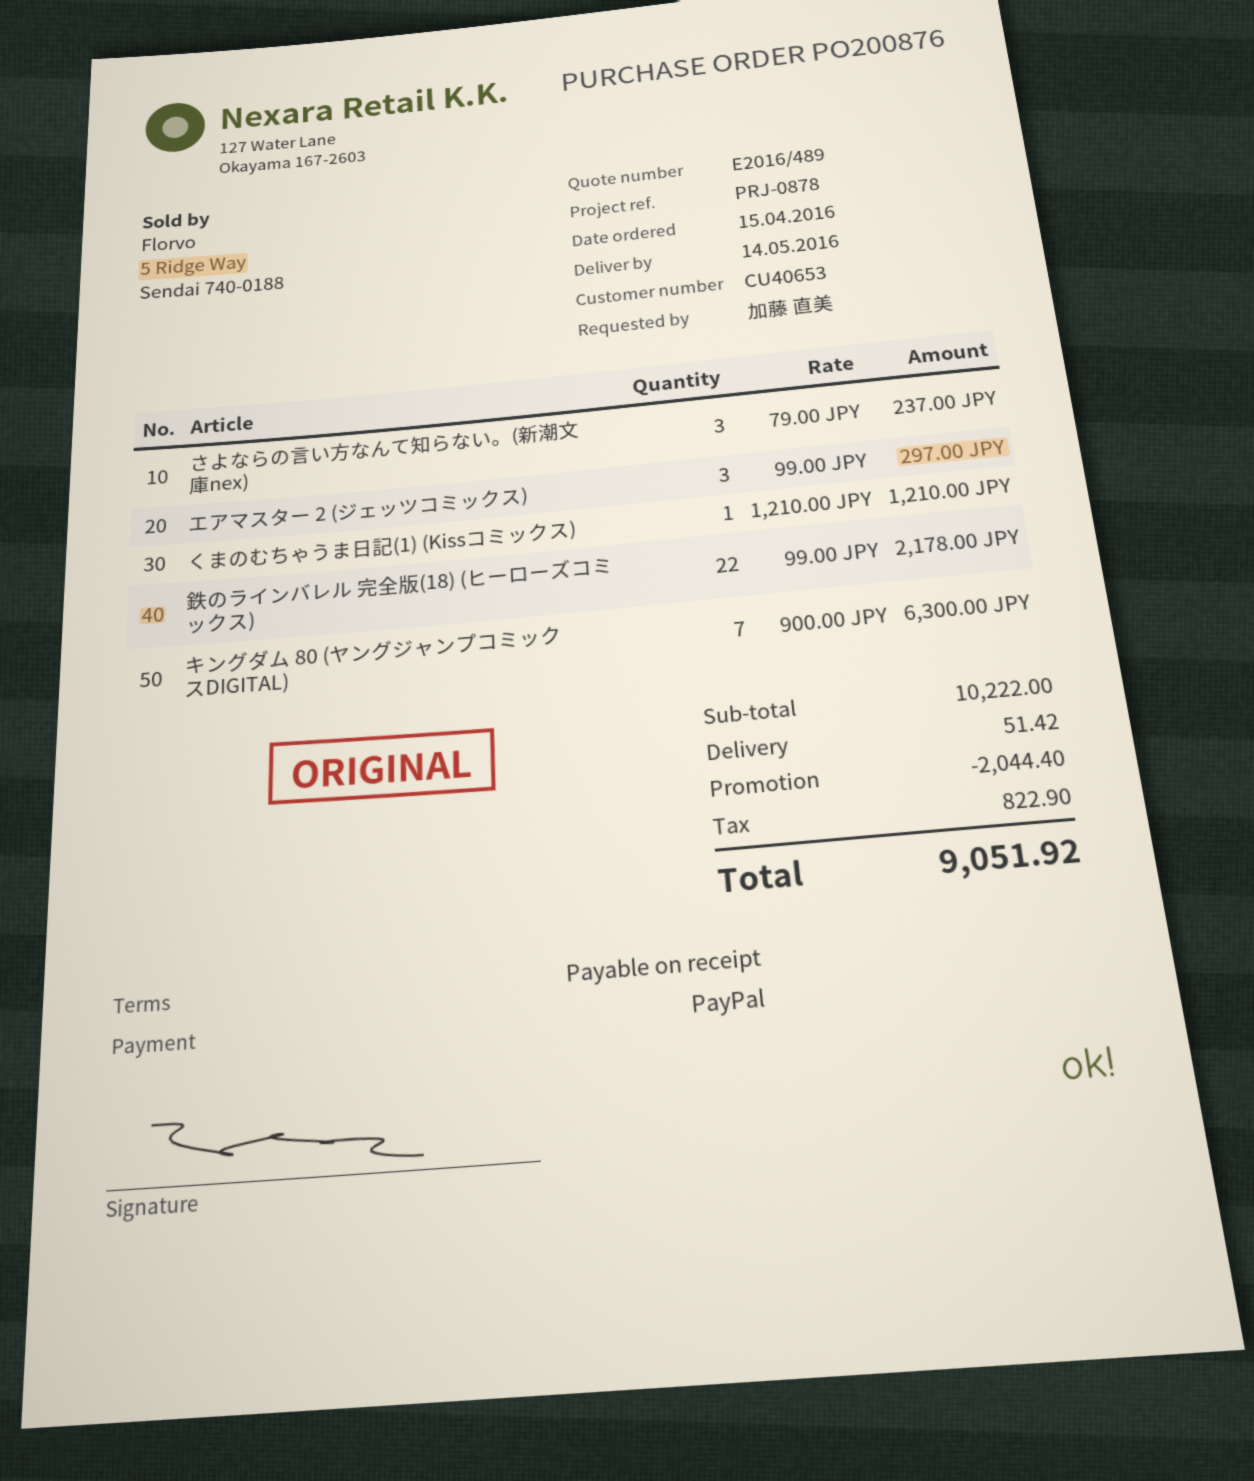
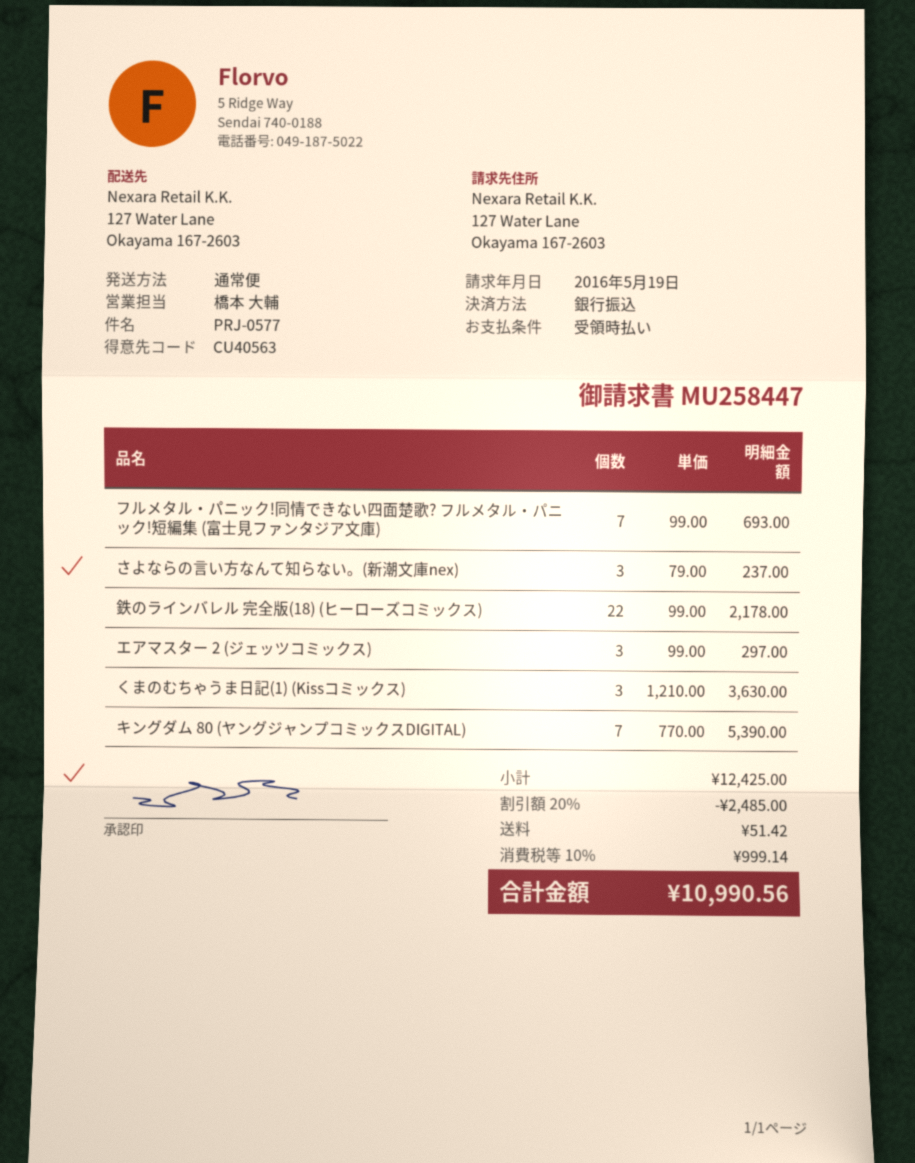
customer number: CU40653 -> CU40563
reference: PRJ-0878 -> PRJ-0577
payment method: PayPal -> bank transfer
くまのむちゃうま日記(1) (Kissコミックス): 1 x 1210.00 = 1210.00 -> 3 x 1210.00 = 3630.00
キングダム 80 (ヤングジャンプコミックスDIGITAL): 7 x 900.00 = 6300.00 -> 7 x 770.00 = 5390.00
フルメタル・パニック!同情できない四面楚歌? フルメタル・パニック!短編集 (富士見ファンタジア文庫): none -> 7 x 99.00 = 693.00
subtotal: 10222.00 -> 12425.00
discount: 2044.40 -> 2485.00
tax: 822.90 -> 999.14
total: 9051.92 -> 10990.56

